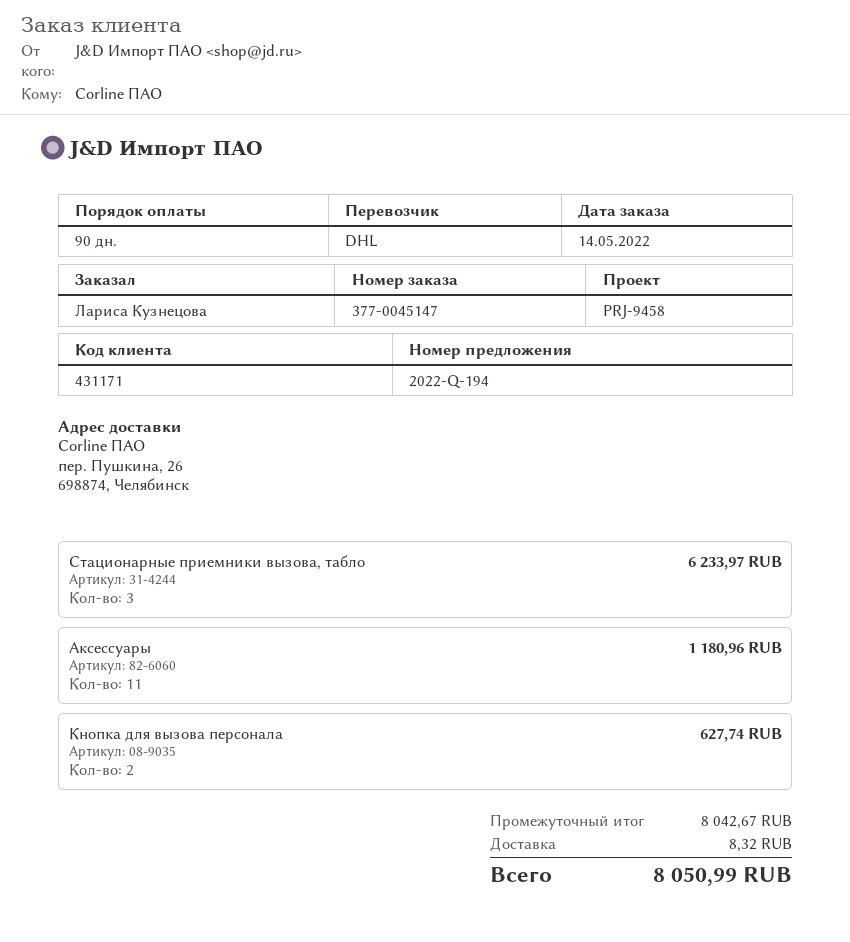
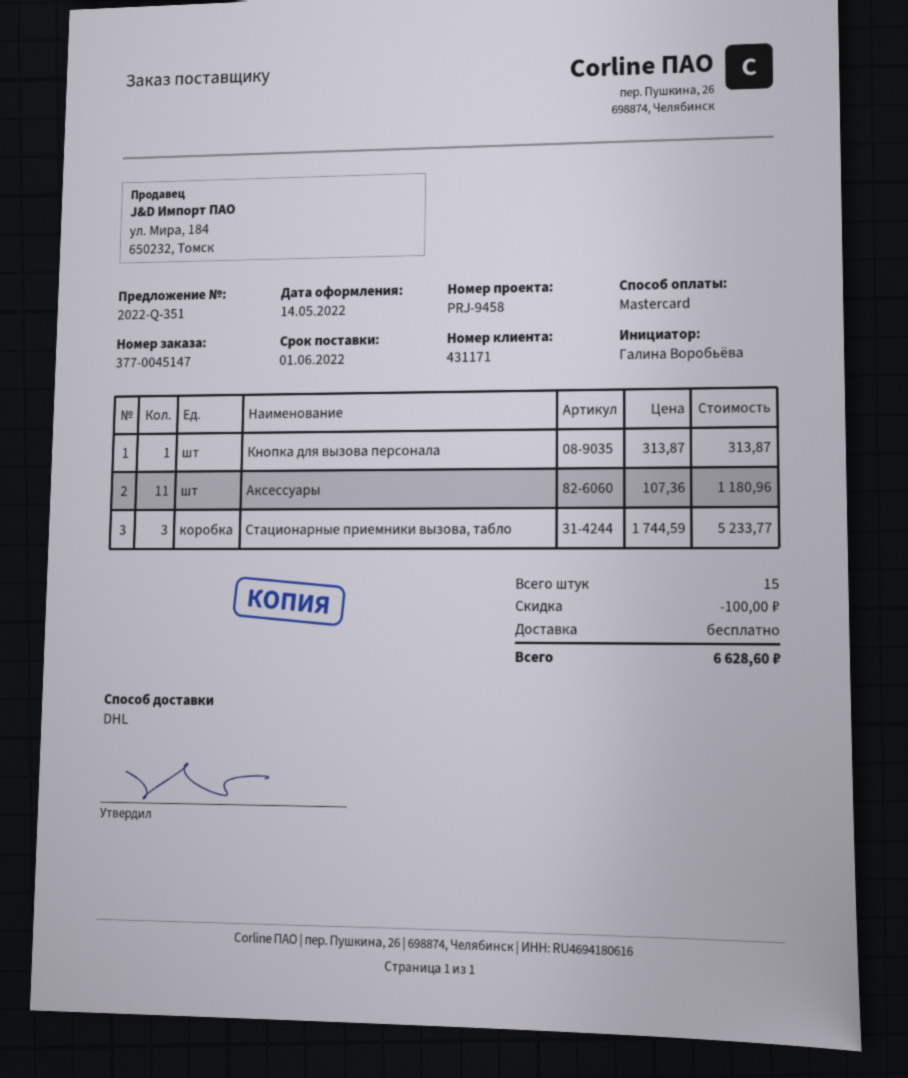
quote number: 2022-Q-194 -> 2022-Q-351
ordered by: Лариса Кузнецова -> Галина Воробьёва
Стационарные приемники вызова, табло: 3 for 6233.97 -> 3 for 5233.77
Кнопка для вызова персонала: 2 for 627.74 -> 1 for 313.87
discount: none -> 100.00
shipping: 8.32 -> 0.00
total: 8050.99 -> 6628.60

